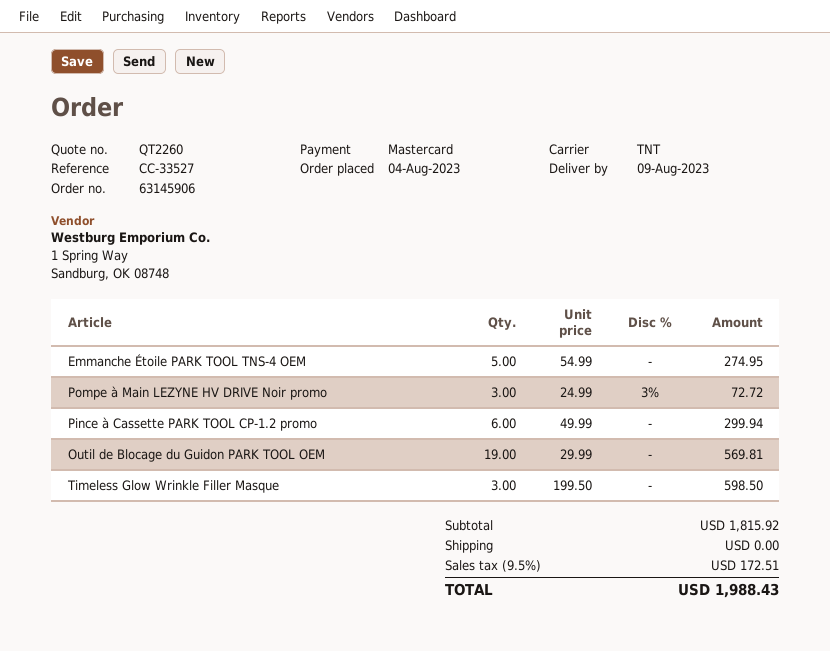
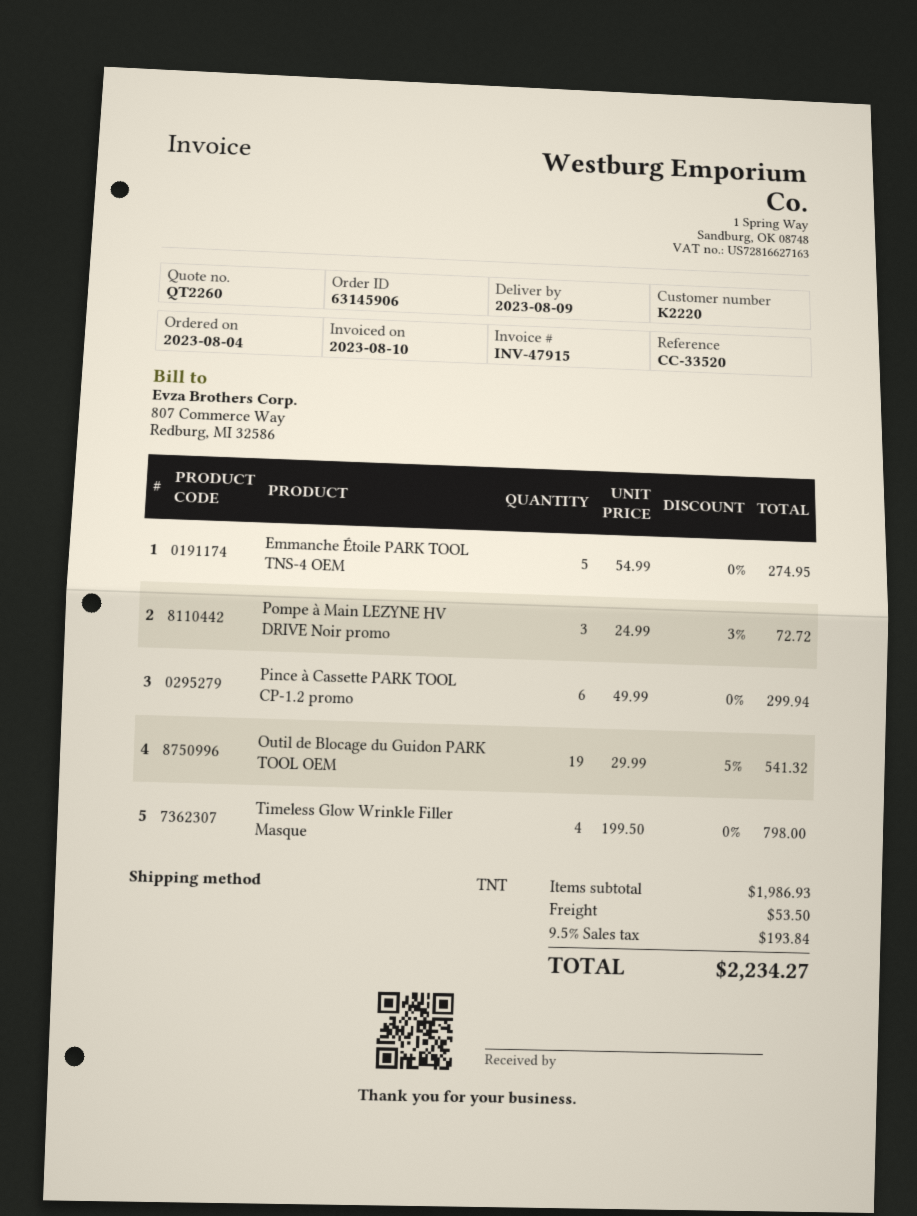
reference: CC-33527 -> CC-33520
Outil de Blocage du Guidon PARK TOOL OEM: 19 x 29.99 = 569.81 -> 19 x 29.99 - 5% = 541.32
Timeless Glow Wrinkle Filler Masque: 3 x 199.50 = 598.50 -> 4 x 199.50 = 798.00
subtotal: 1815.92 -> 1986.93
shipping: 0.00 -> 53.50
tax: 9.5% = 172.51 -> 9.5% = 193.84
total: 1988.43 -> 2234.27

